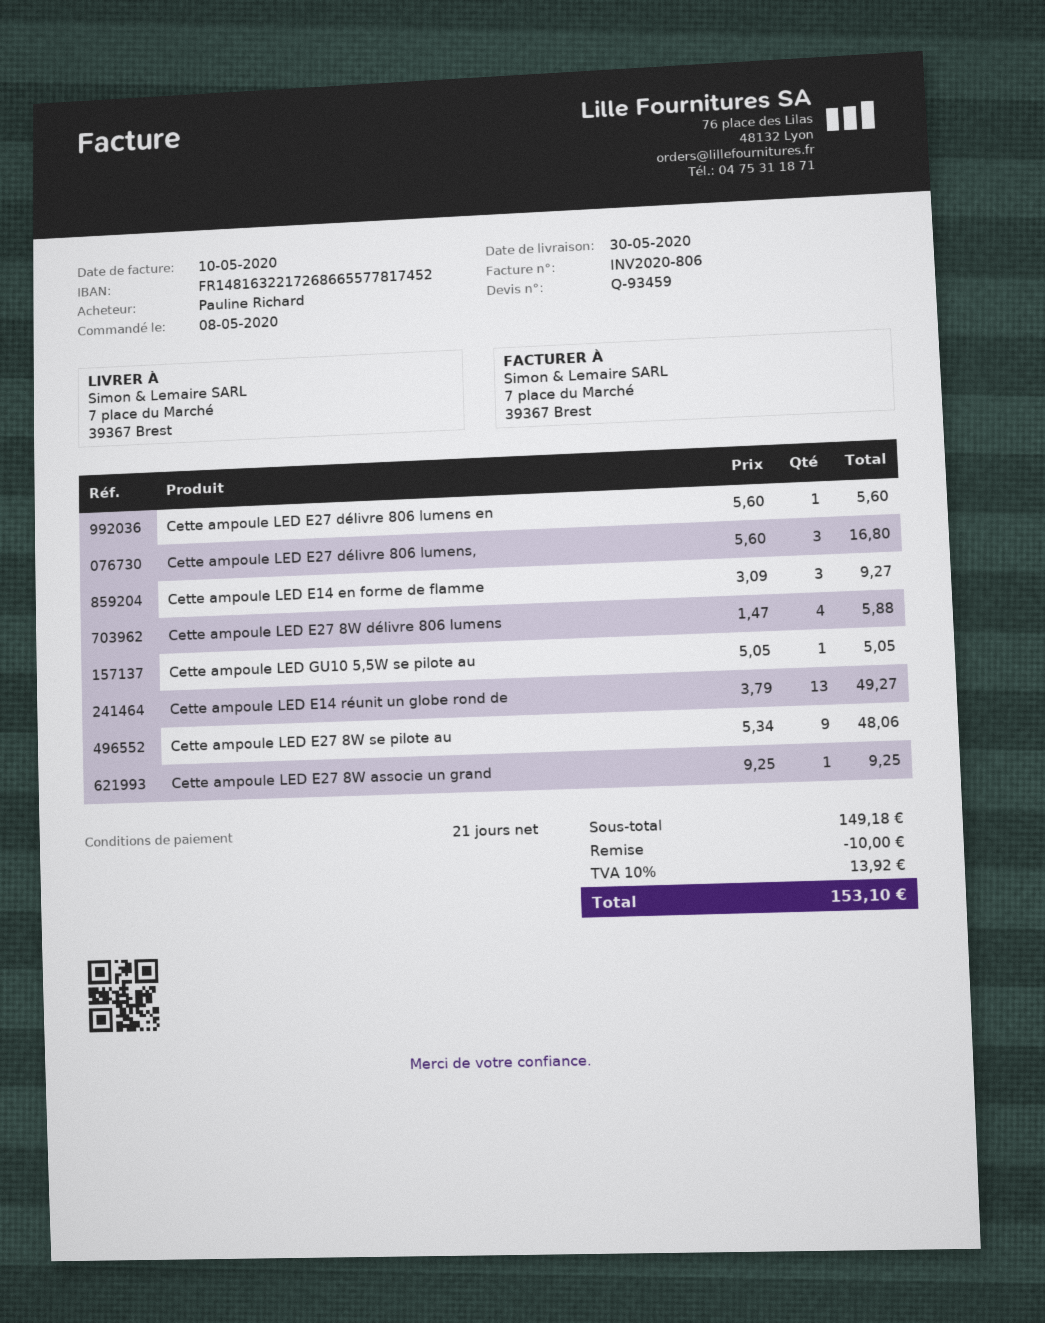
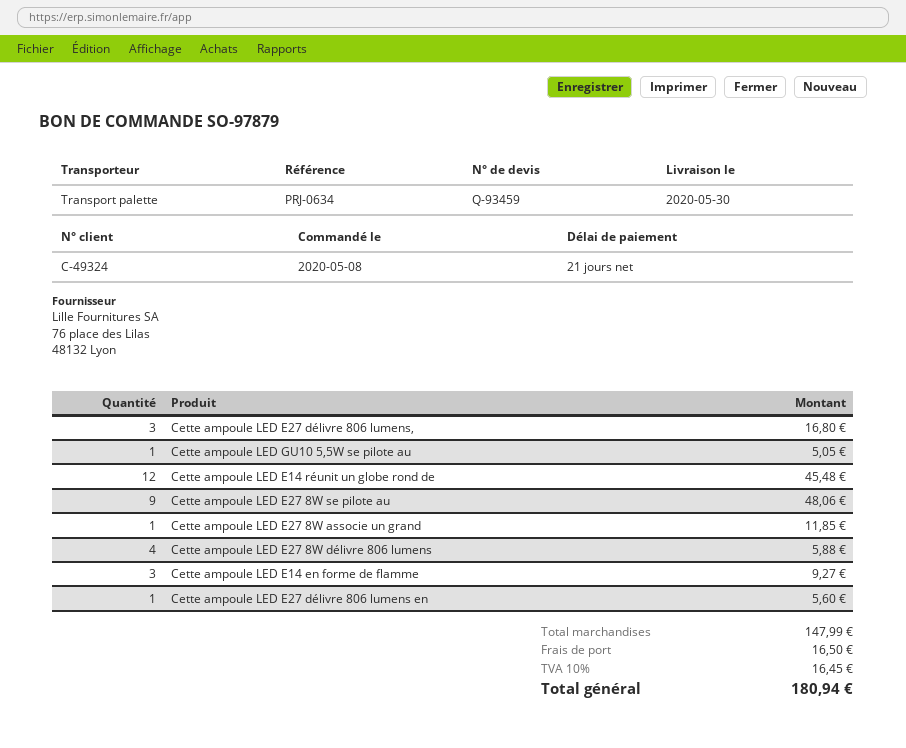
Cette ampoule LED E14 réunit un globe rond de: 13 for 49.27 -> 12 for 45.48
Cette ampoule LED E27 8W associe un grand: 1 for 9.25 -> 1 for 11.85
subtotal: 149.18 -> 147.99
discount: 10.00 -> none
shipping: none -> 16.50
tax: 10% = 13.92 -> 10% = 16.45
total: 153.10 -> 180.94

